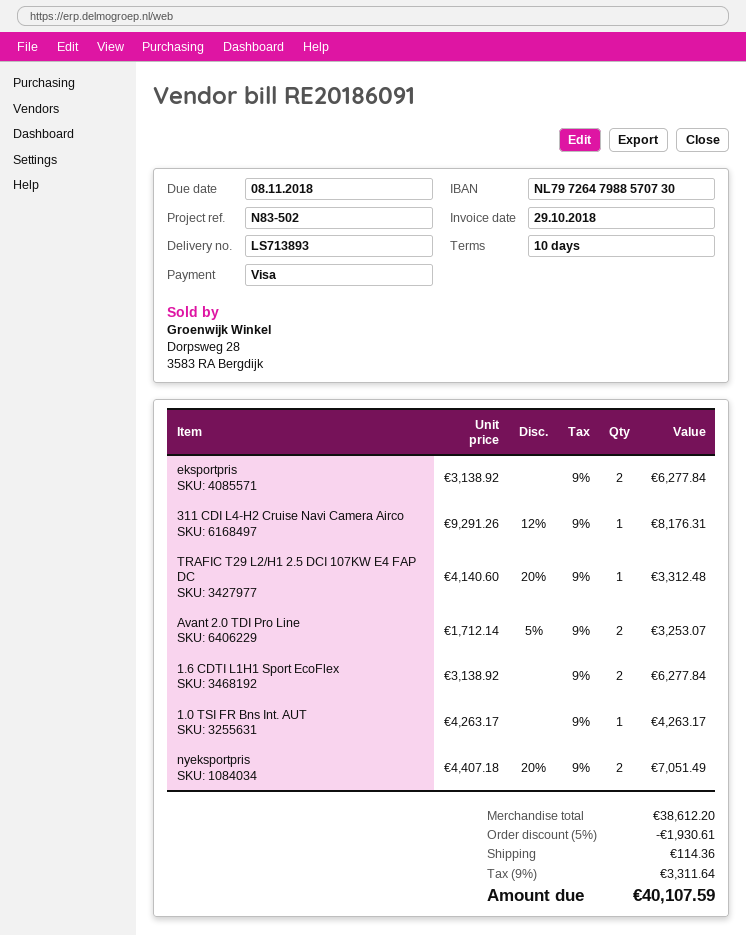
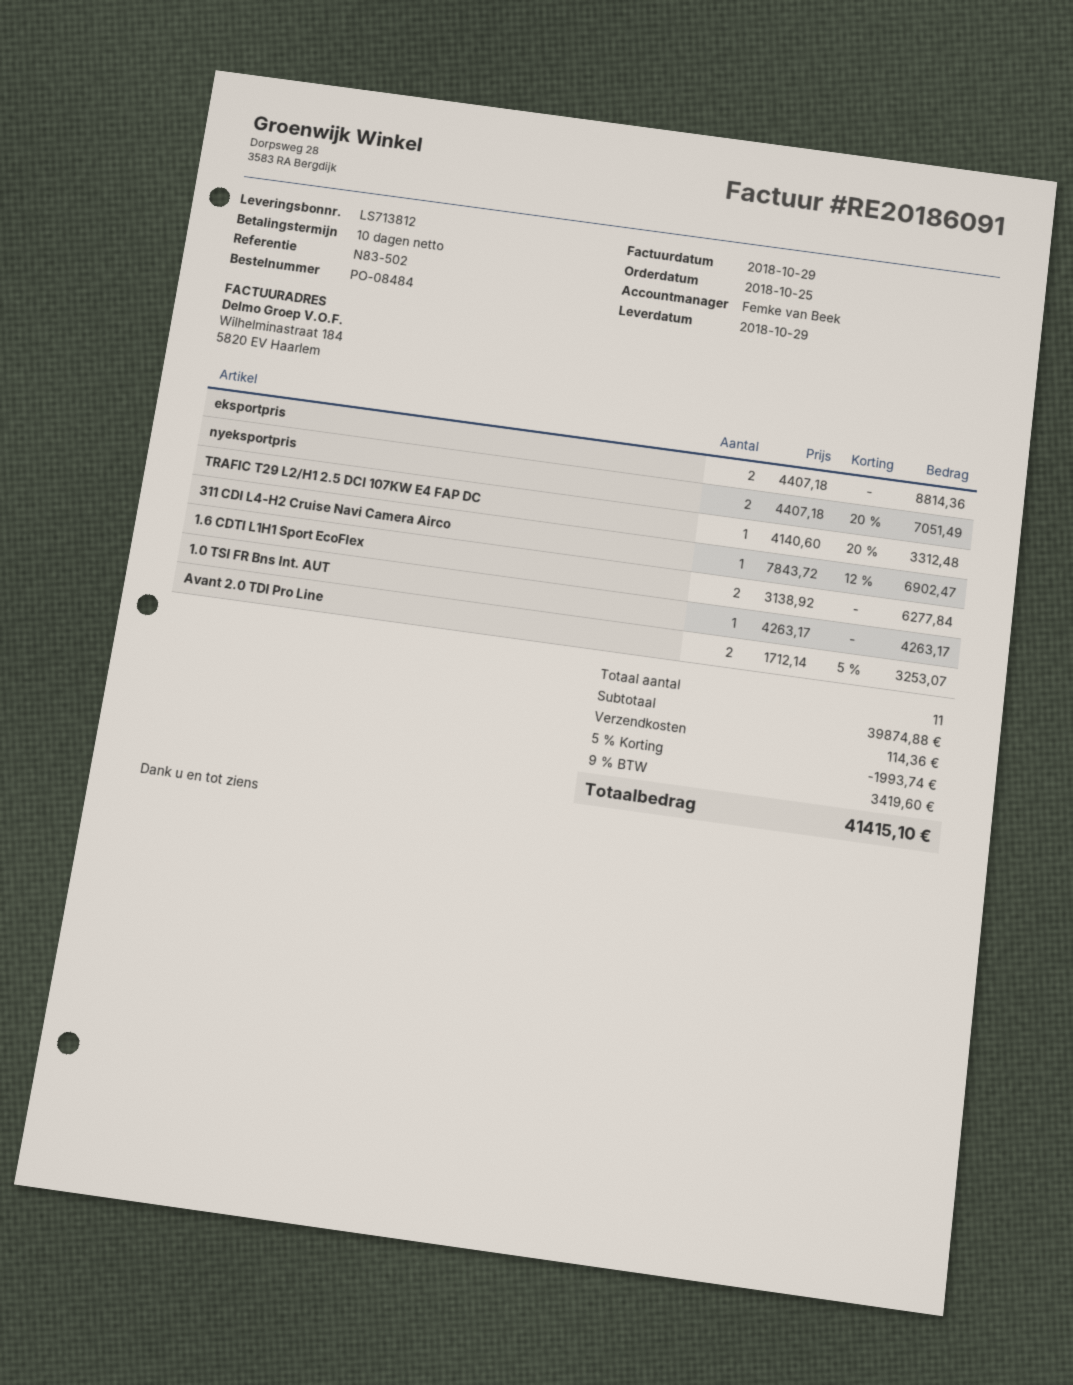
delivery note number: LS713893 -> LS713812
eksportpris: 2 x 3138.92 = 6277.84 -> 2 x 4407.18 = 8814.36
311 CDI L4-H2 Cruise Navi Camera Airco: 1 x 9291.26 - 12% = 8176.31 -> 1 x 7843.72 - 12% = 6902.47
subtotal: 38612.20 -> 39874.88
discount: 5% = 1930.61 -> 5% = 1993.74
tax: 9% = 3311.64 -> 9% = 3419.60
total: 40107.59 -> 41415.10

